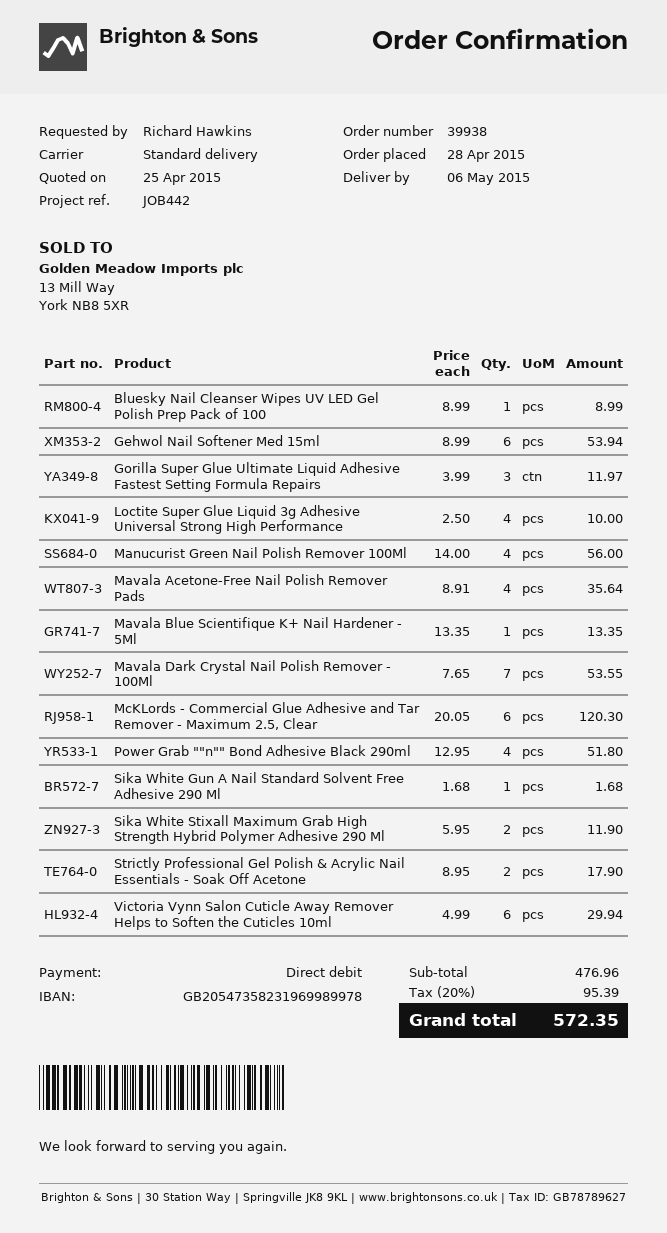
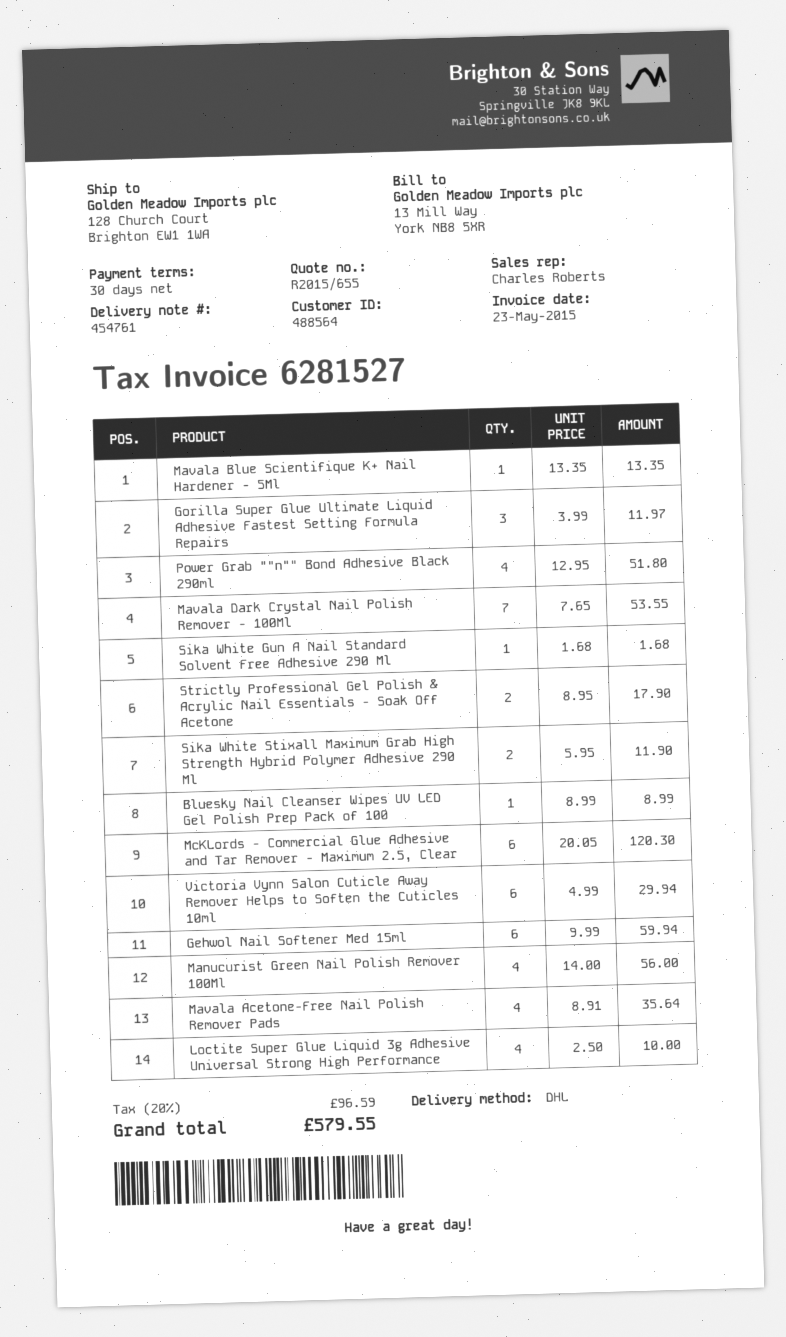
shipping method: standard -> DHL
Gehwol Nail Softener Med 15ml: 6 x 8.99 = 53.94 -> 6 x 9.99 = 59.94
tax: 20% = 95.39 -> 20% = 96.59
total: 572.35 -> 579.55

